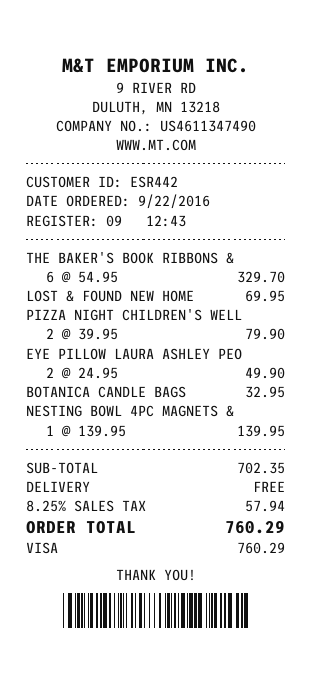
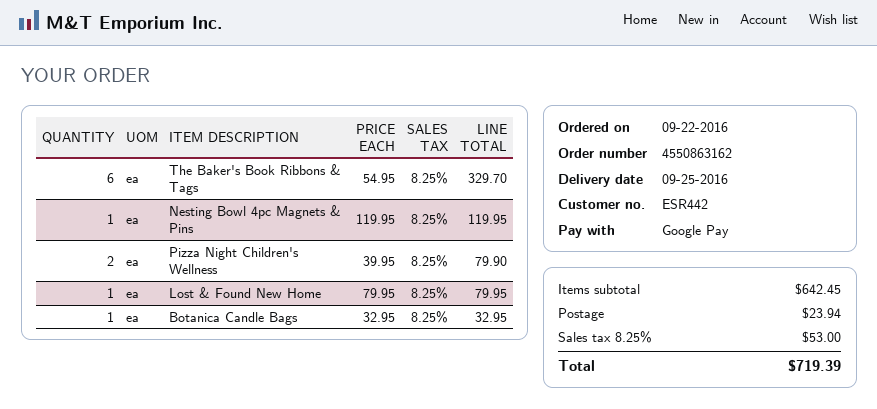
payment method: Visa -> Google Pay
LOST & FOUND NEW HOME: 1 x 69.95 = 69.95 -> 1 x 79.95 = 79.95
EYE PILLOW LAURA ASHLEY PEO: 2 x 24.95 = 49.90 -> none
NESTING BOWL 4PC MAGNETS &: 1 x 139.95 = 139.95 -> 1 x 119.95 = 119.95
subtotal: 702.35 -> 642.45
shipping: 0.00 -> 23.94
tax: 8.25% = 57.94 -> 8.25% = 53.00
total: 760.29 -> 719.39

